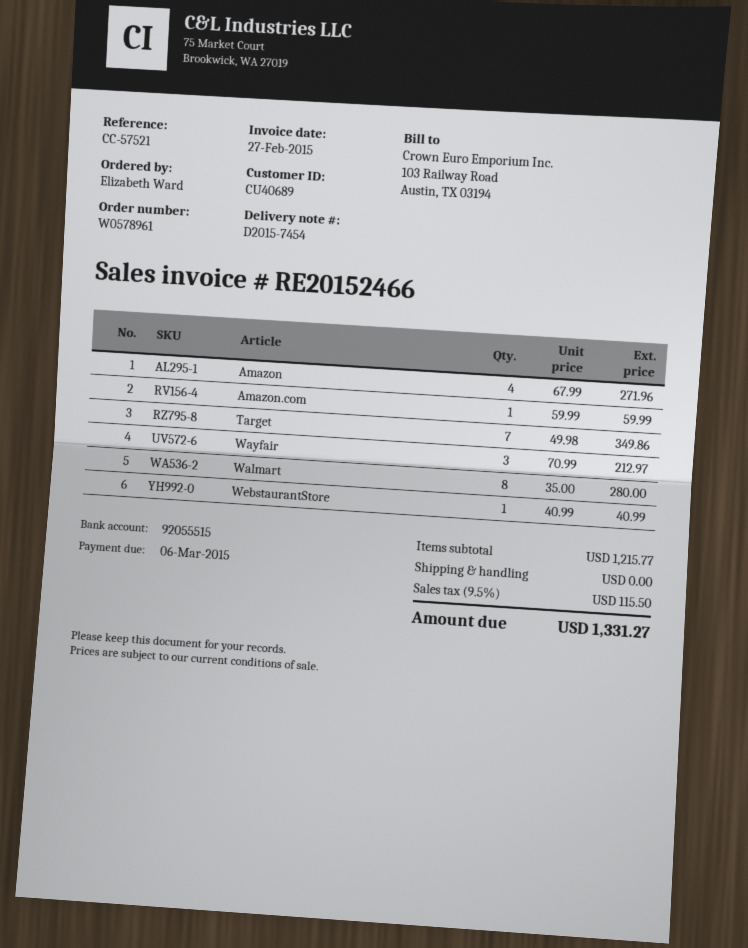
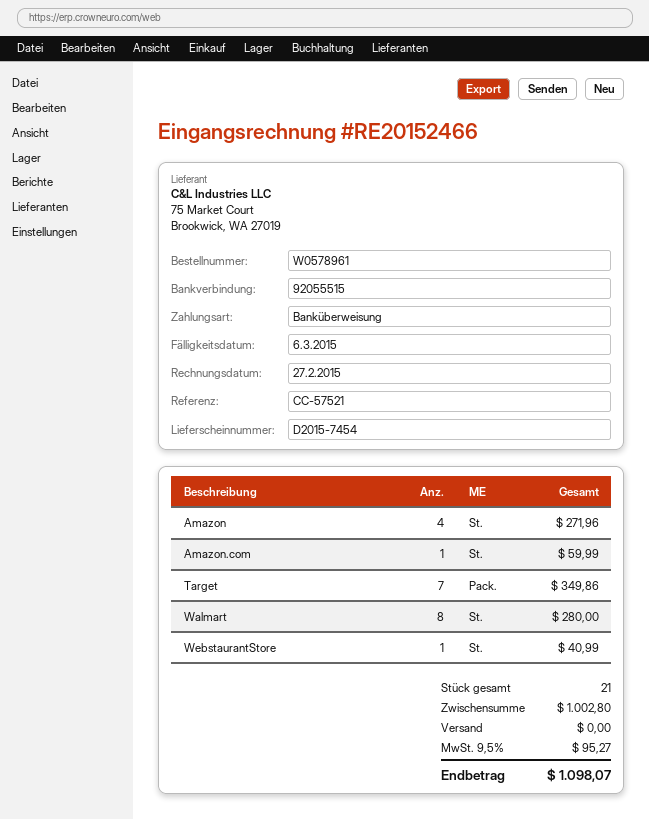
Wayfair: 3 for 212.97 -> none
subtotal: 1215.77 -> 1002.80
tax: 9.5% = 115.50 -> 9.5% = 95.27
total: 1331.27 -> 1098.07

